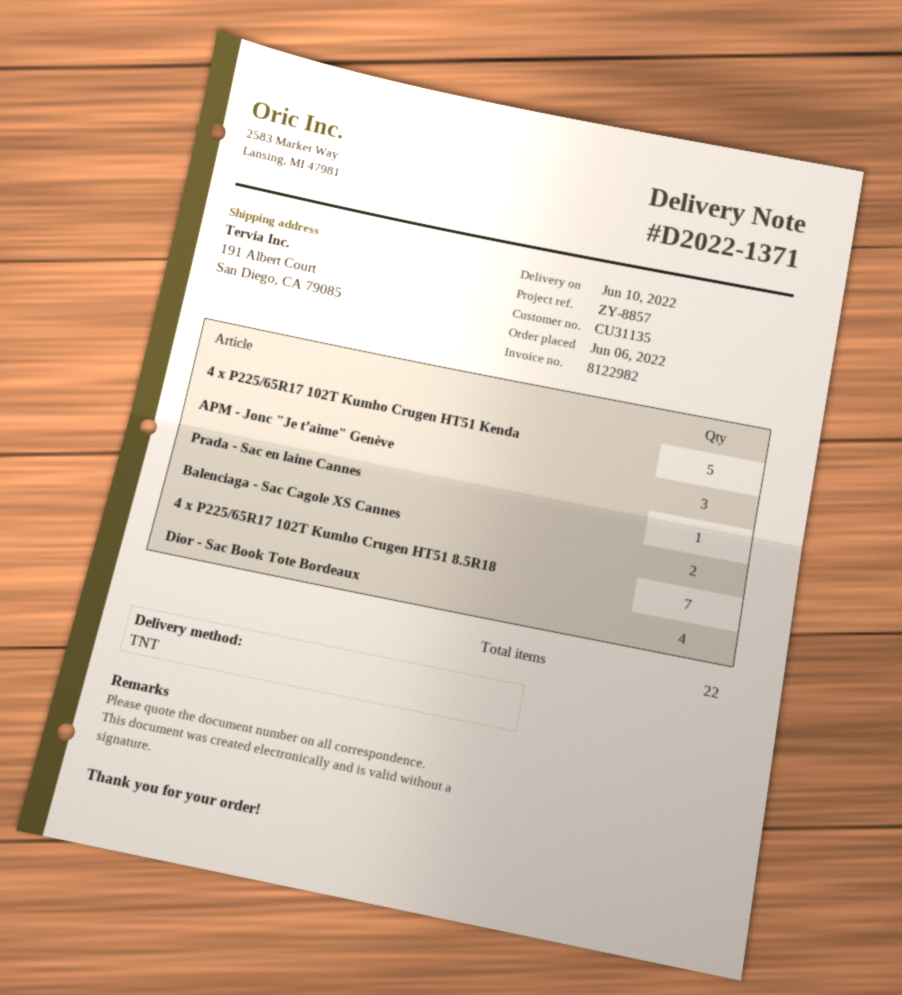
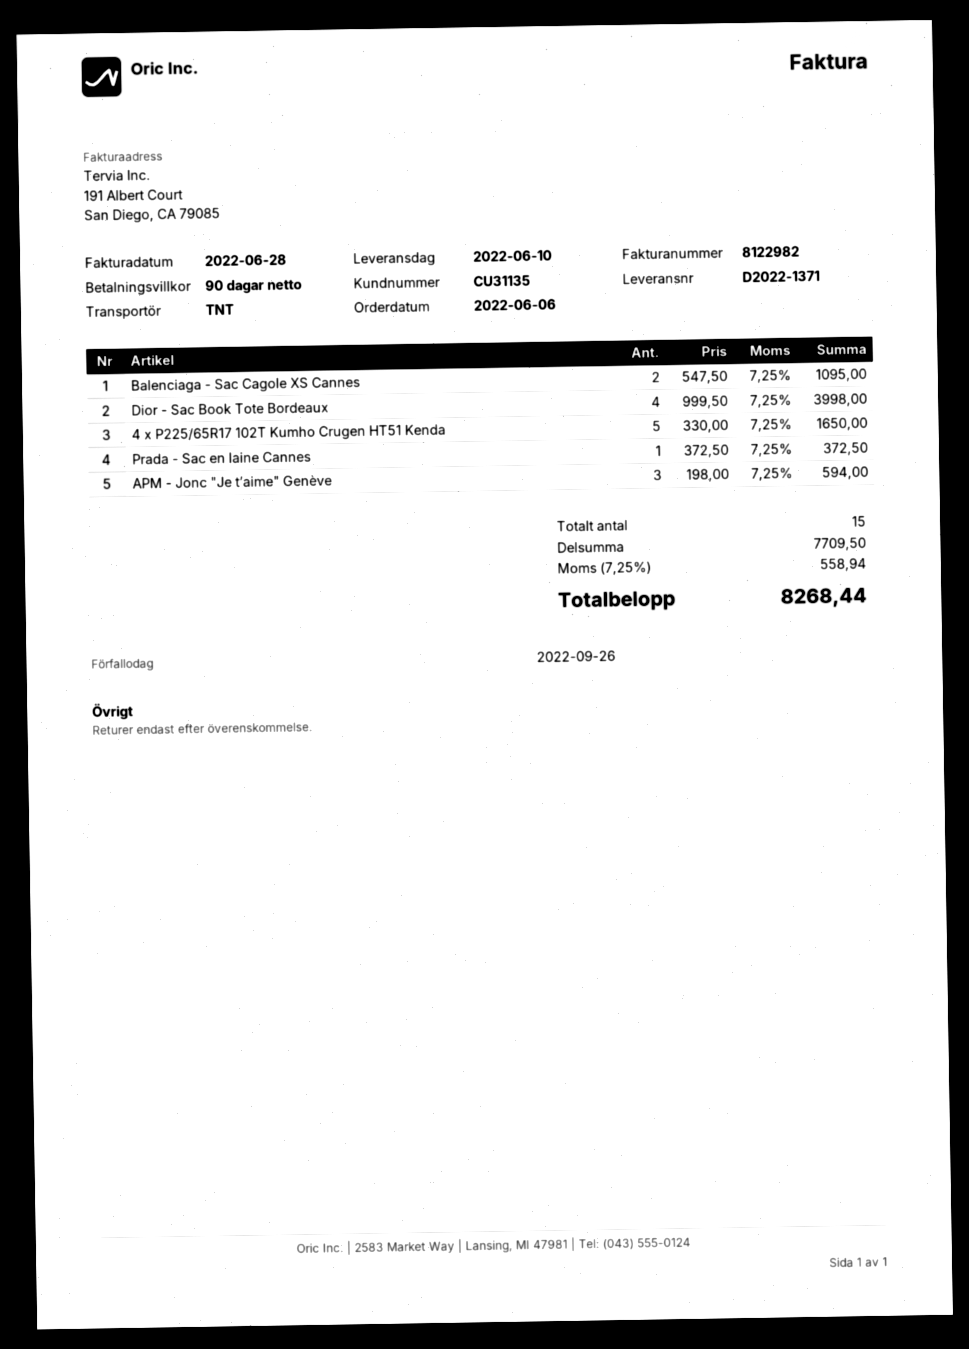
4 x P225/65R17 102T Kumho Crugen HT51 8.5R18: 7 -> none
total quantity: 22 -> 15

